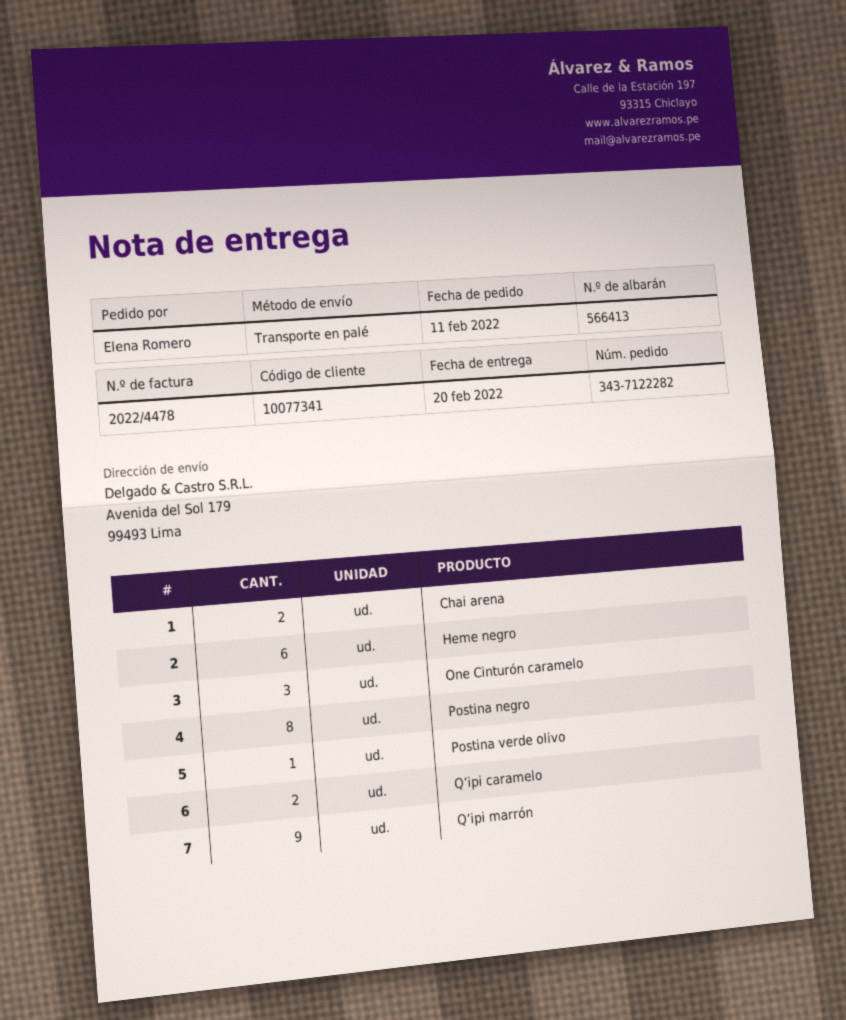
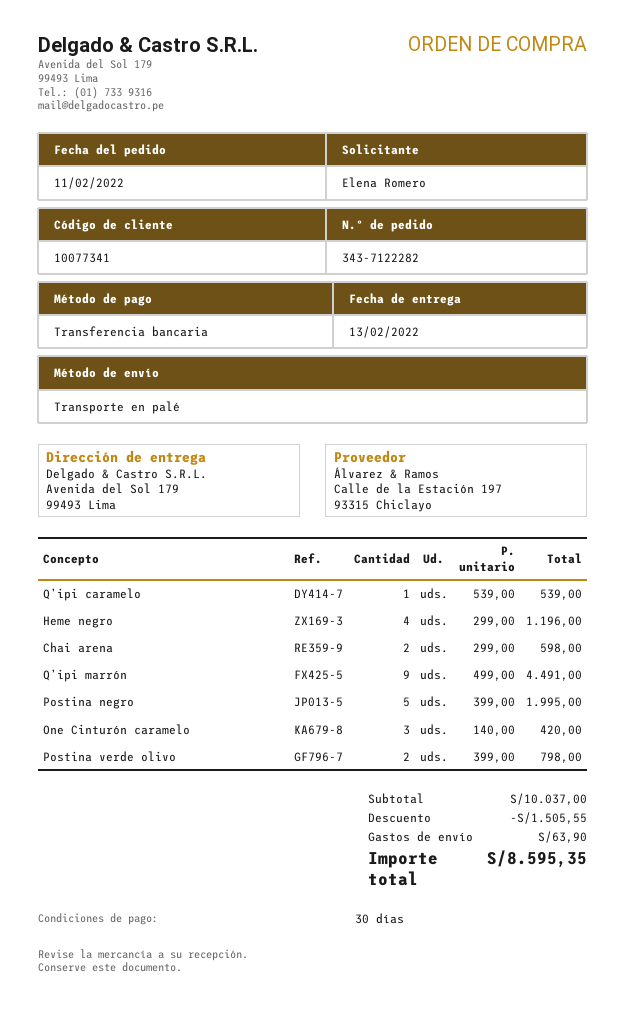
delivery date: 2022-02-20 -> 2022-02-13
Heme negro: 6 -> 4
Postina negro: 8 -> 5
Postina verde olivo: 1 -> 2
Q’ipi caramelo: 2 -> 1

